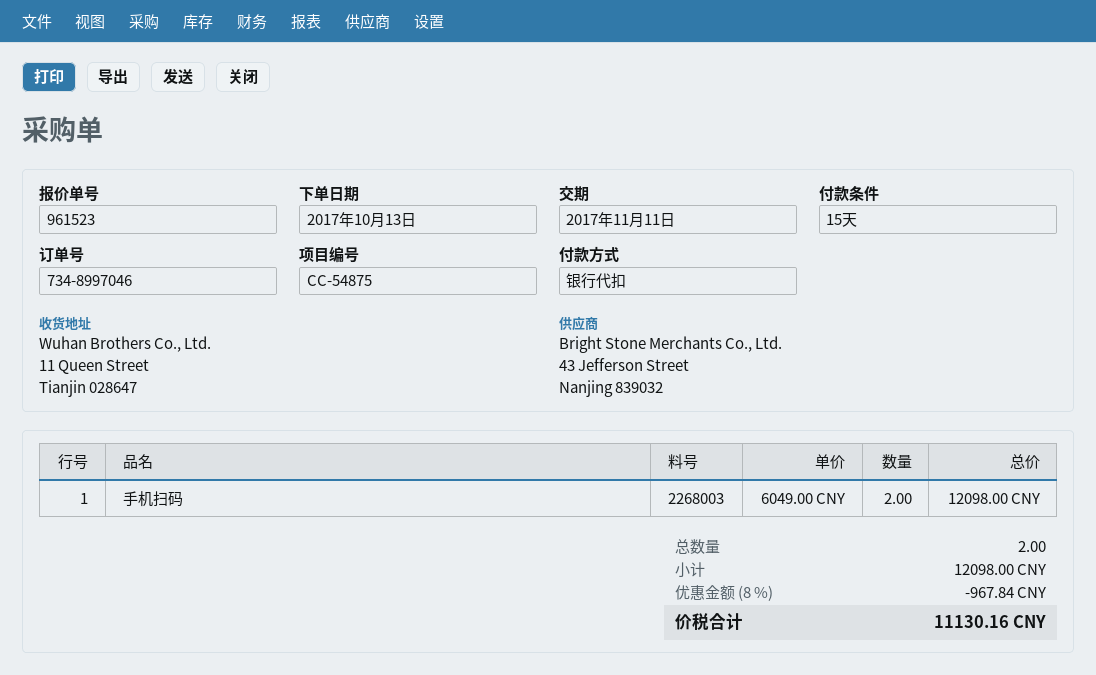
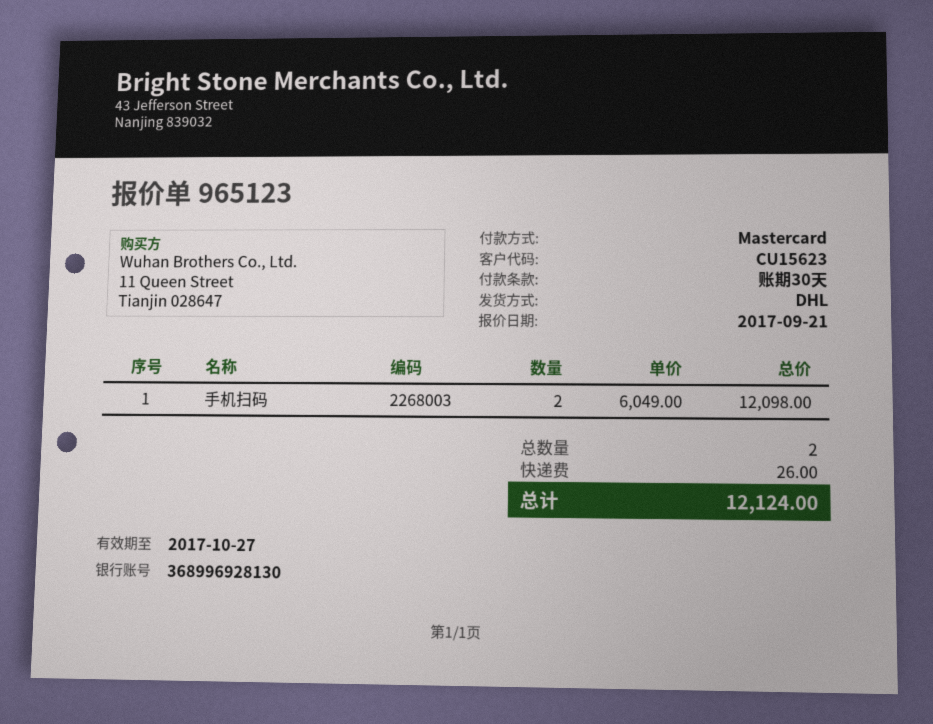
quote number: 961523 -> 965123
payment terms: 15 days -> 30 days
payment method: direct debit -> Mastercard
discount: 8% = 967.84 -> none
shipping: none -> 26.00
total: 11130.16 -> 12124.00

